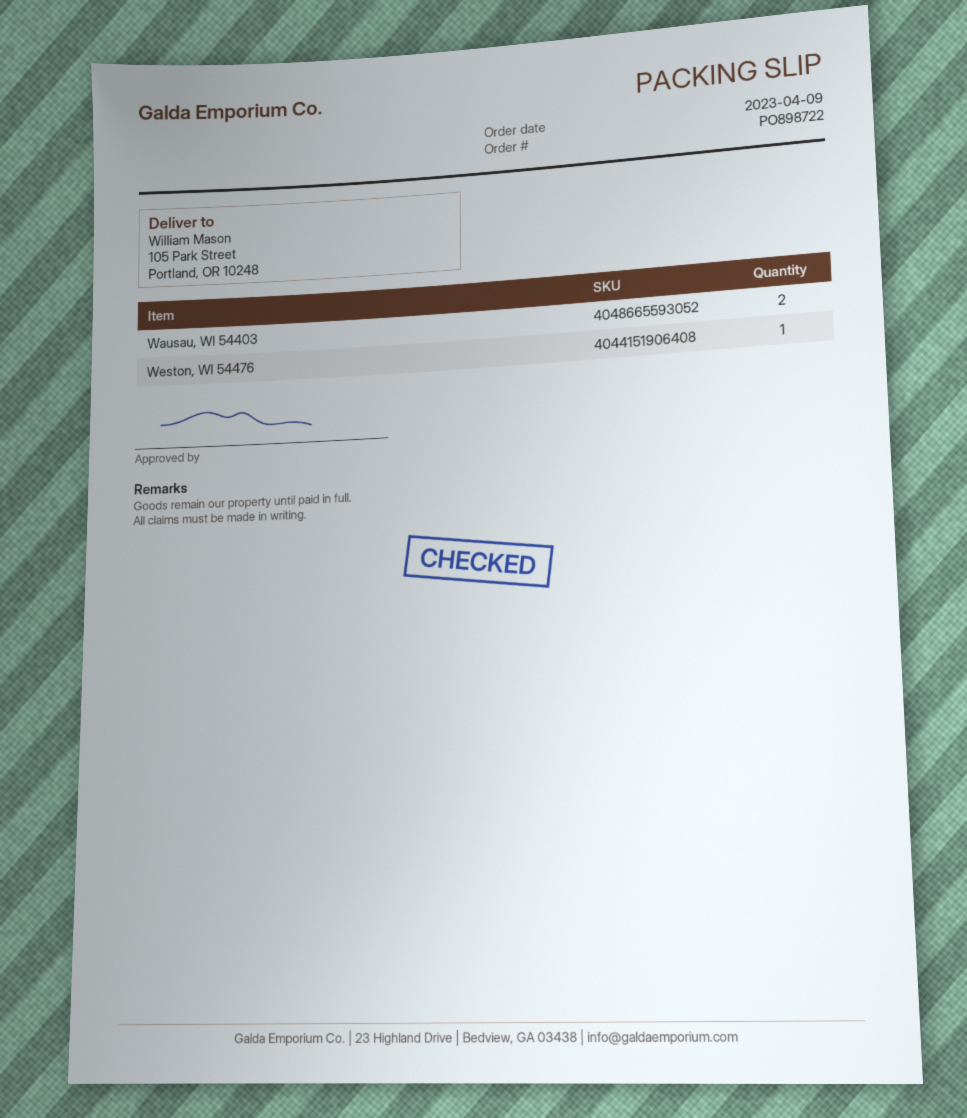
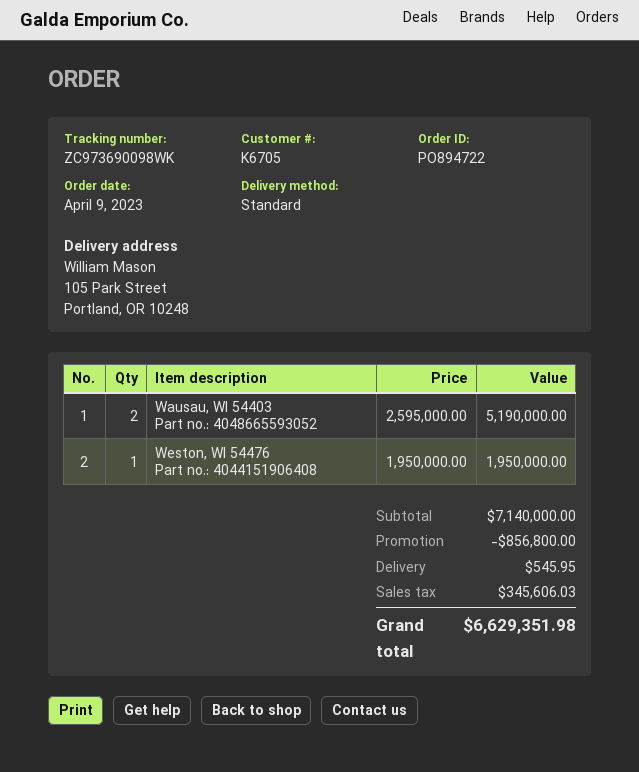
order number: PO898722 -> PO894722

